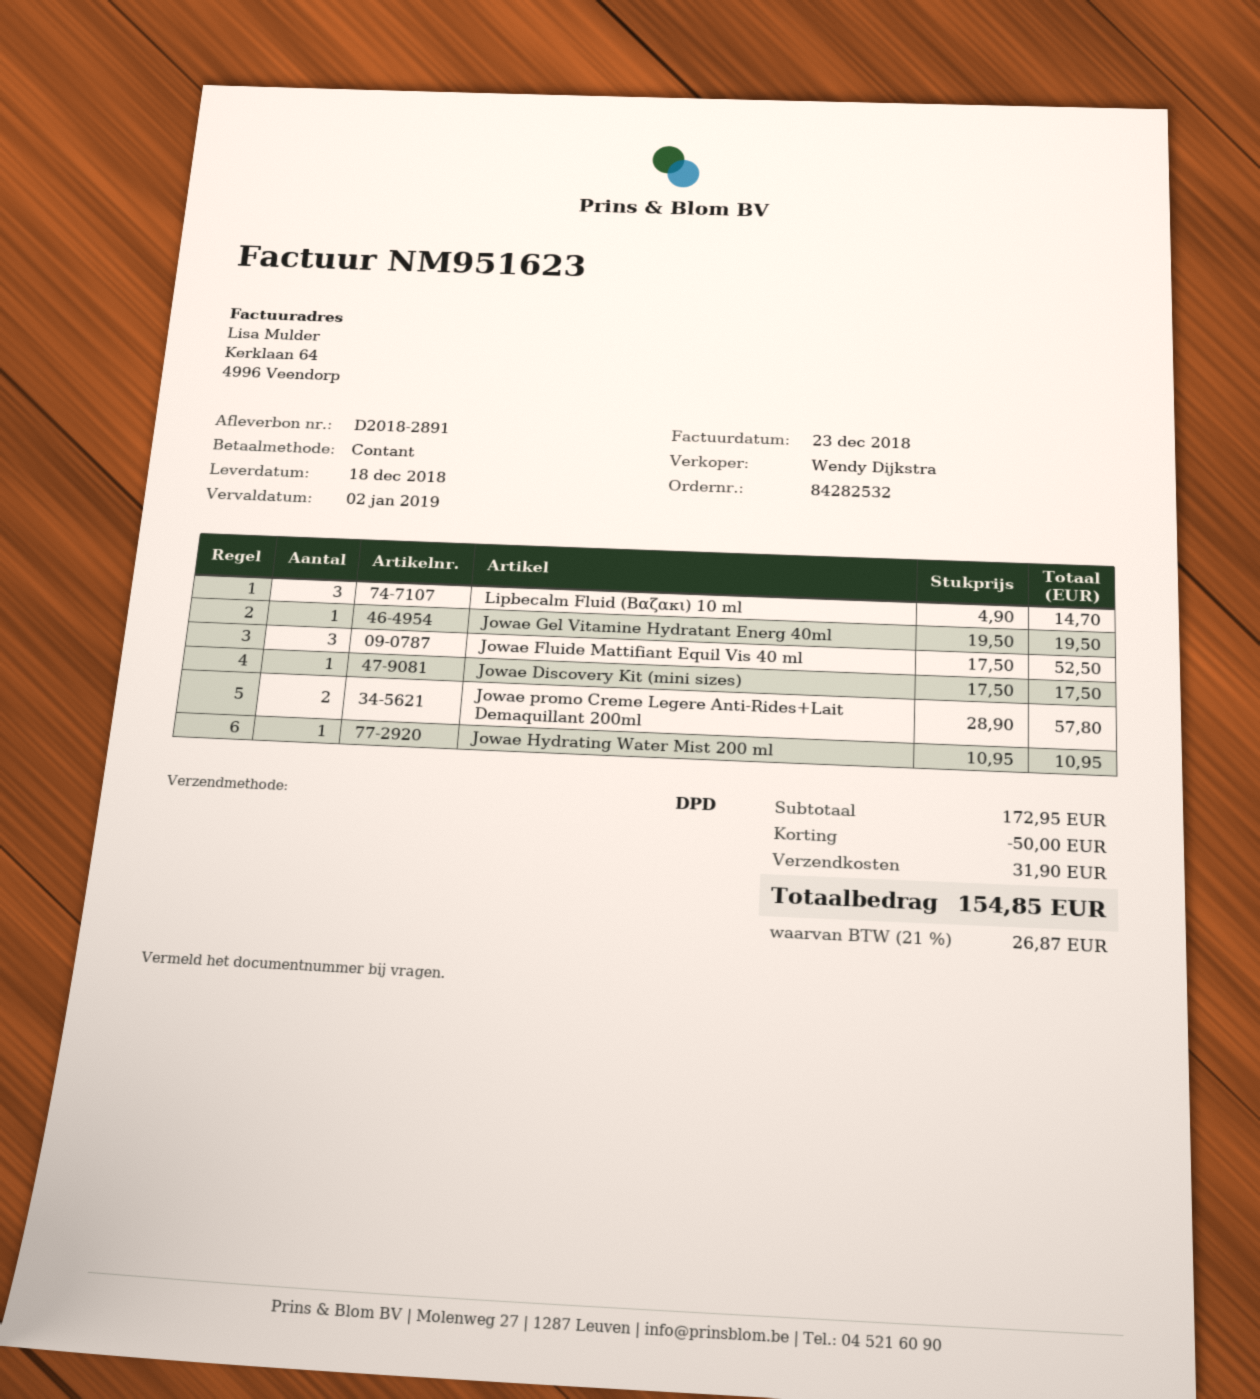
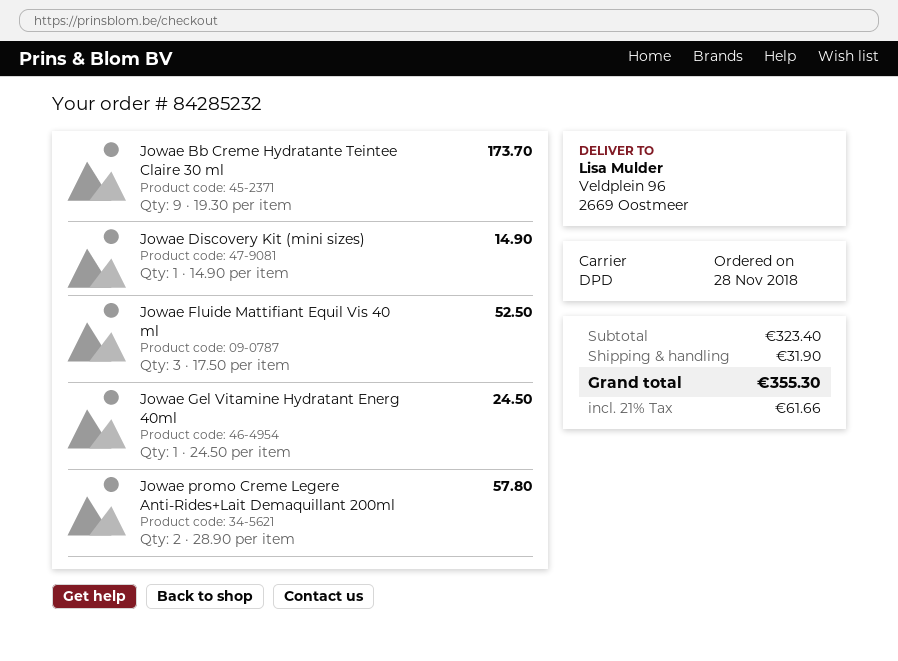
order number: 84282532 -> 84285232
Lipbecalm Fluid (Βαζακι) 10 ml: 3 x 4.90 = 14.70 -> none
Jowae Gel Vitamine Hydratant Energ 40ml: 1 x 19.50 = 19.50 -> 1 x 24.50 = 24.50
Jowae Discovery Kit (mini sizes): 1 x 17.50 = 17.50 -> 1 x 14.90 = 14.90
Jowae Hydrating Water Mist 200 ml: 1 x 10.95 = 10.95 -> none
Jowae Bb Creme Hydratante Teintee Claire 30 ml: none -> 9 x 19.30 = 173.70
subtotal: 172.95 -> 323.40
discount: 50.00 -> none
tax: 21% = 26.87 -> 21% = 61.66
total: 154.85 -> 355.30

